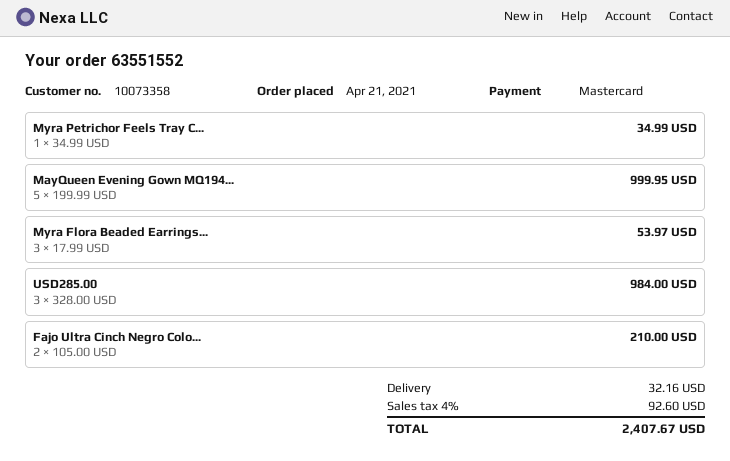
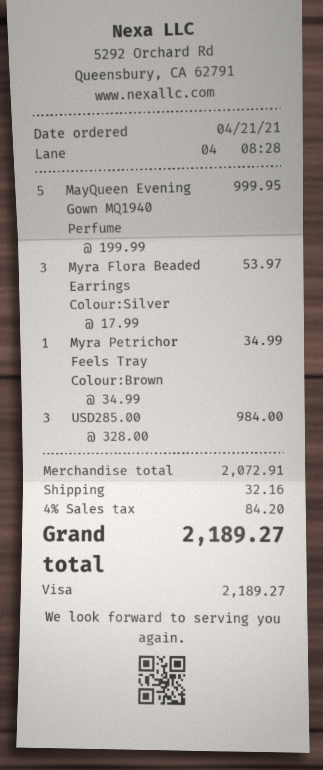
payment method: Mastercard -> Visa
Fajo Ultra Cinch Negro Colo...: 2 x 105.00 = 210.00 -> none
tax: 4% = 92.60 -> 4% = 84.20
total: 2407.67 -> 2189.27

